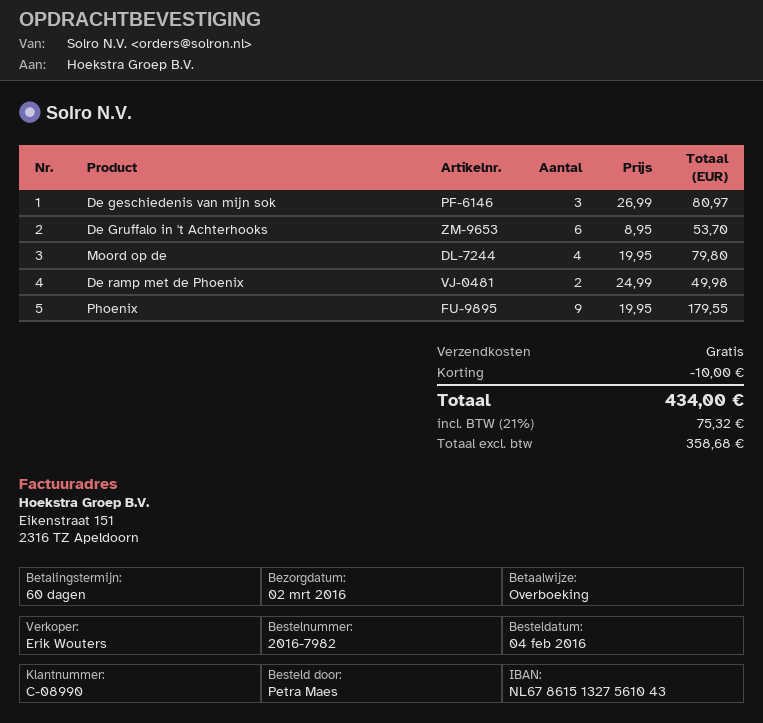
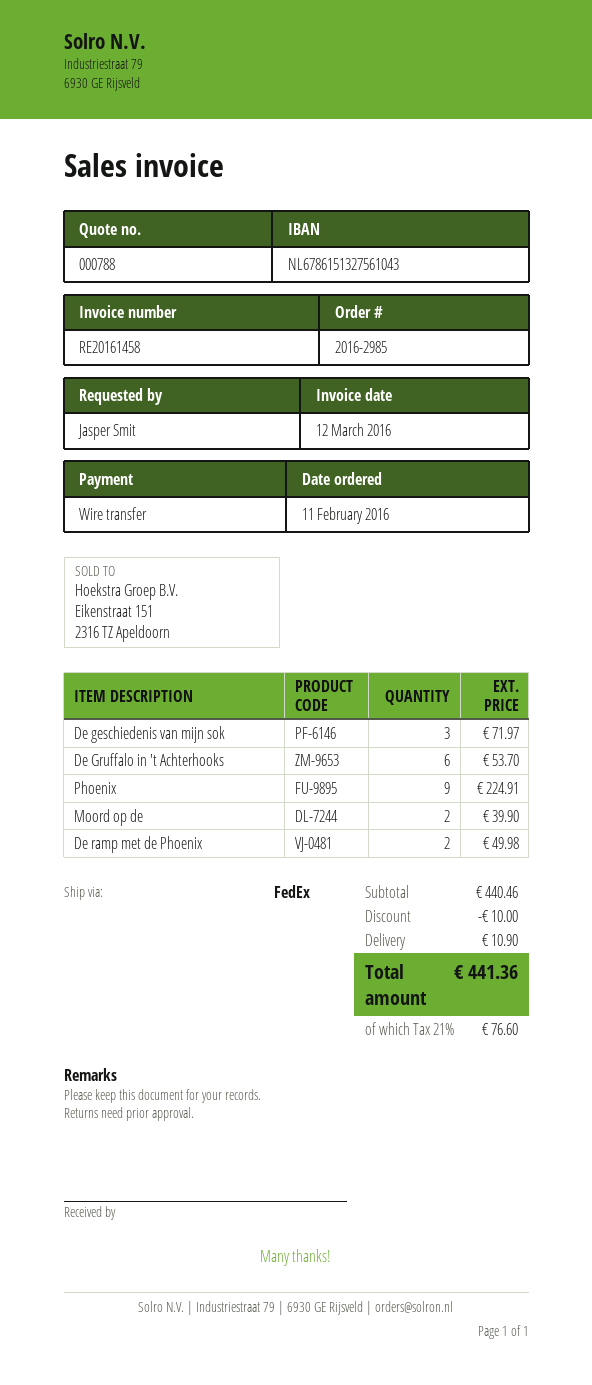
order number: 2016-7982 -> 2016-2985
order date: 2016-02-04 -> 2016-02-11
ordered by: Petra Maes -> Jasper Smit
De geschiedenis van mijn sok: 3 for 80.97 -> 3 for 71.97
Moord op de: 4 for 79.80 -> 2 for 39.90
Phoenix: 9 for 179.55 -> 9 for 224.91
shipping: 0.00 -> 10.90
tax: 21% = 75.32 -> 21% = 76.60
total: 434.00 -> 441.36

